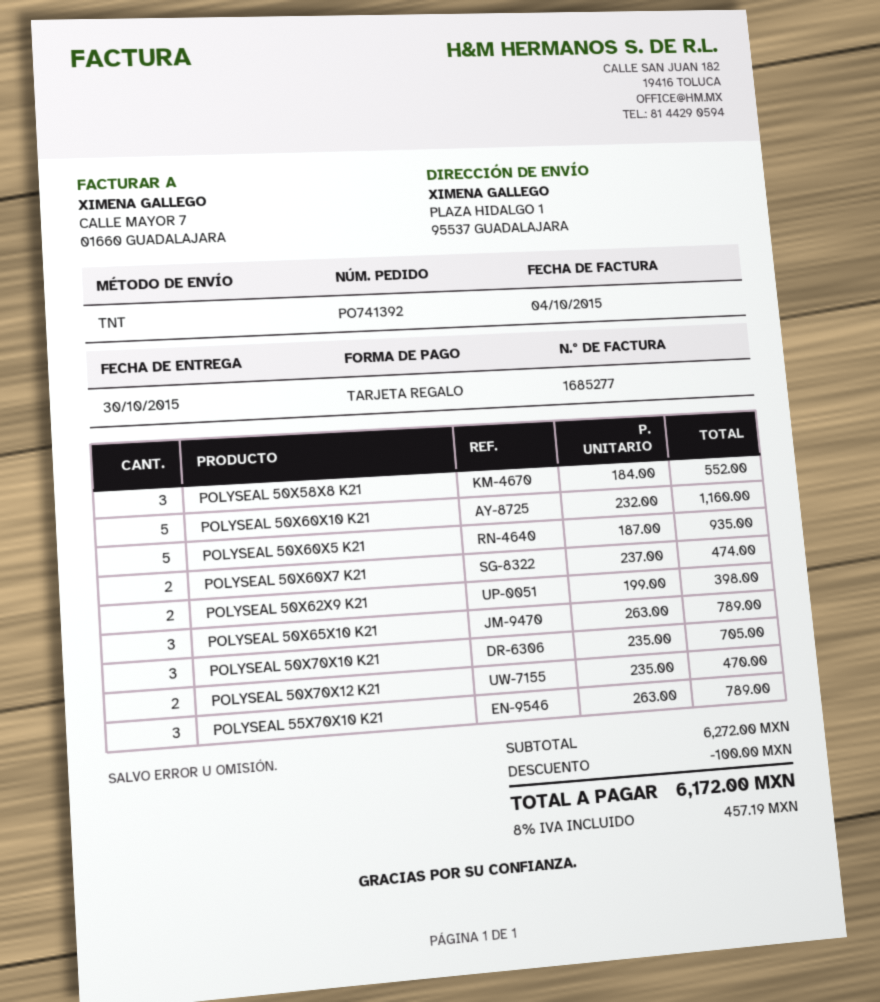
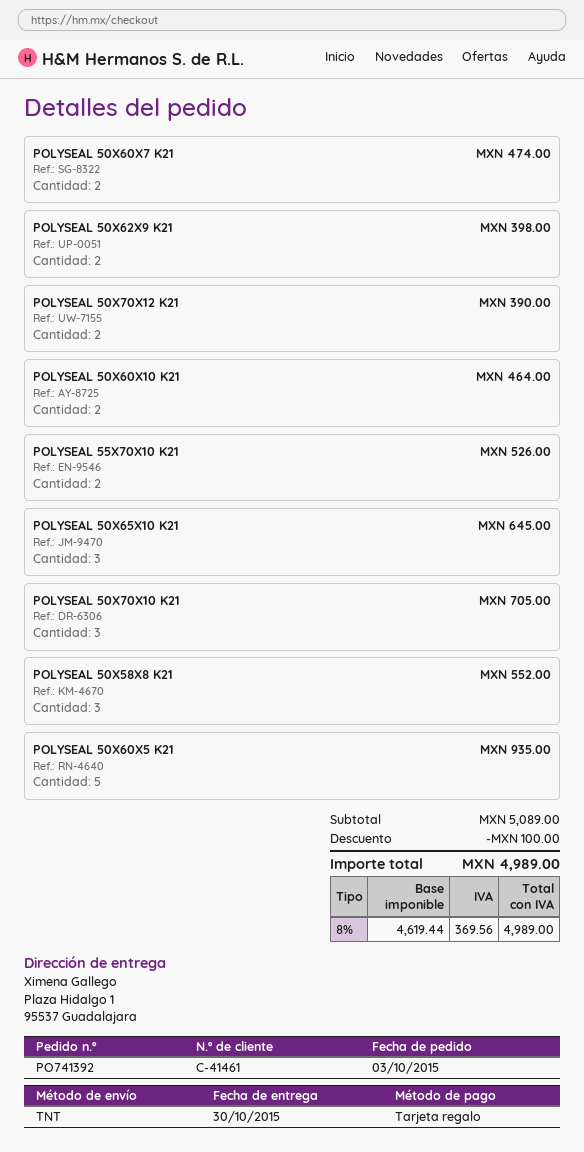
POLYSEAL 50X60X10 K21: 5 for 1160.00 -> 2 for 464.00
POLYSEAL 50X65X10 K21: 3 for 789.00 -> 3 for 645.00
POLYSEAL 50X70X12 K21: 2 for 470.00 -> 2 for 390.00
POLYSEAL 55X70X10 K21: 3 for 789.00 -> 2 for 526.00
subtotal: 6272.00 -> 5089.00
tax: 8% = 457.19 -> 8% = 369.56
total: 6172.00 -> 4989.00

